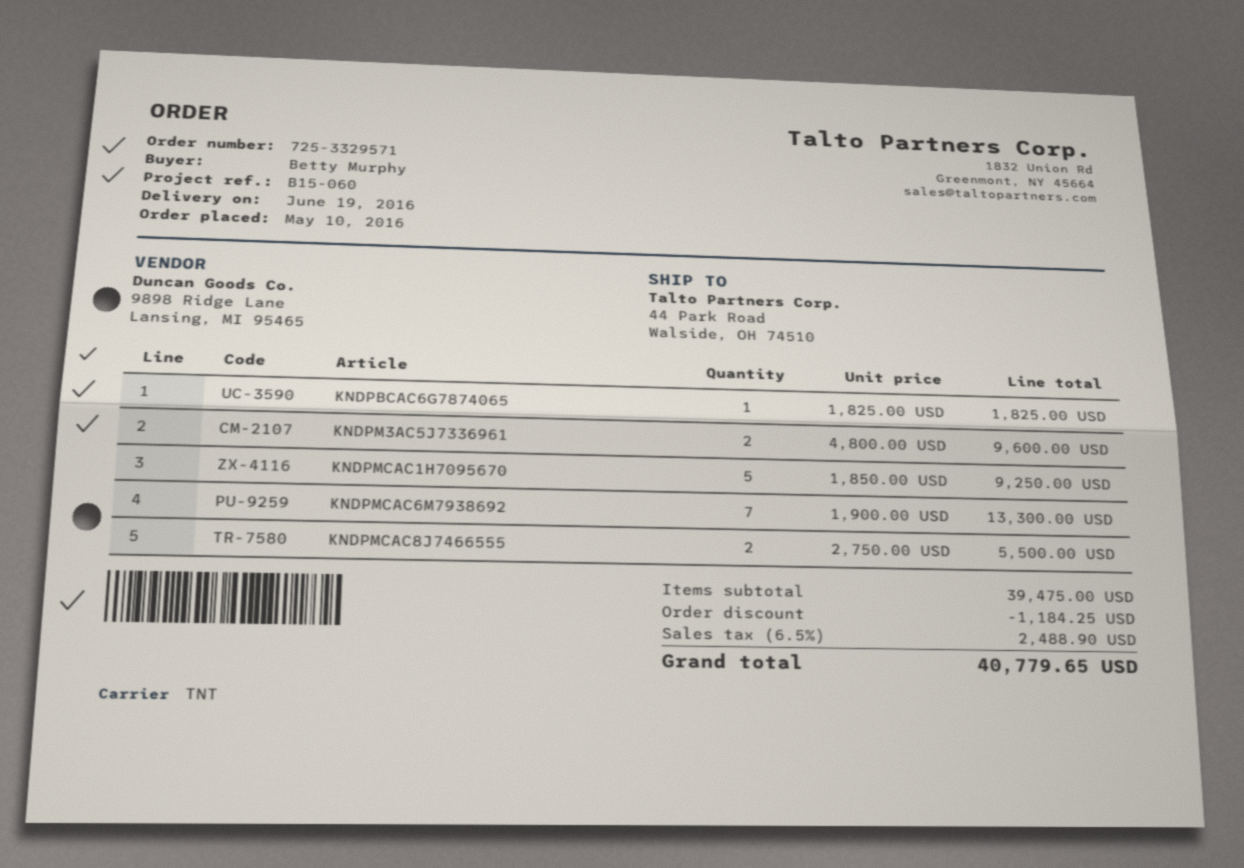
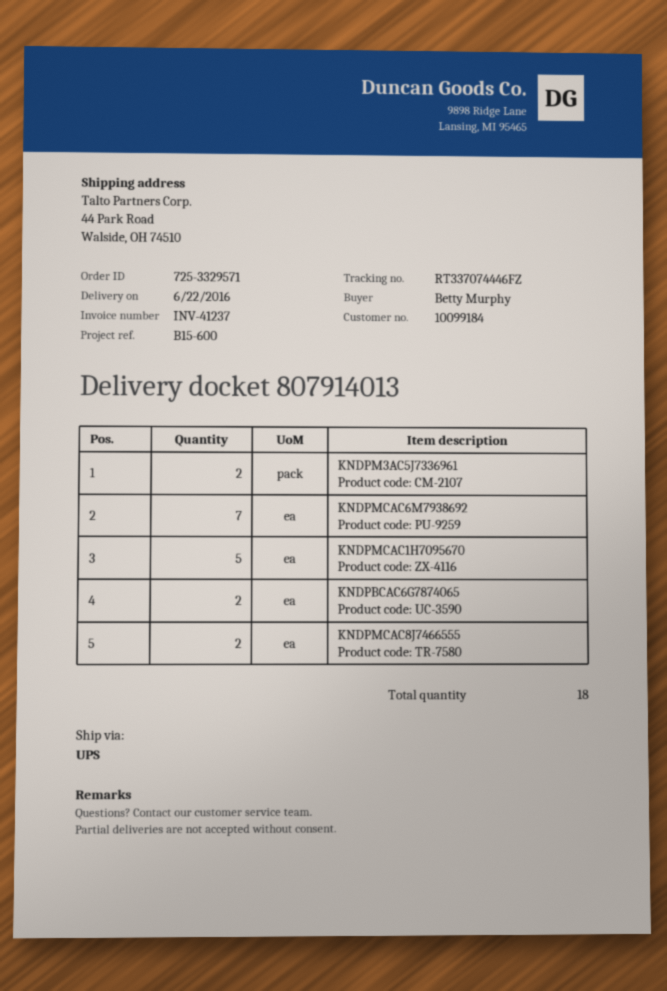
delivery date: 2016-06-19 -> 2016-06-22
reference: B15-060 -> B15-600
shipping method: TNT -> UPS
KNDPBCAC6G7874065: 1 -> 2

